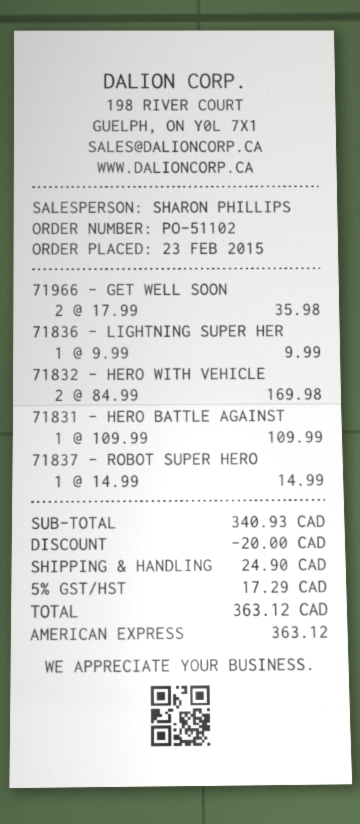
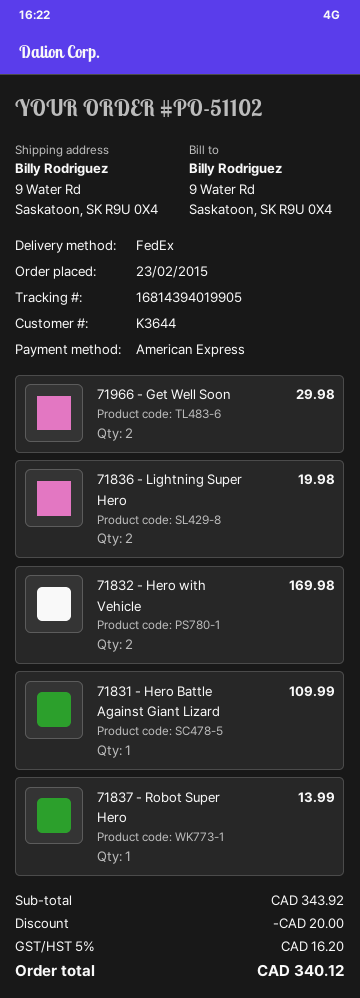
71966 - GET WELL SOON: 2 for 35.98 -> 2 for 29.98
71836 - LIGHTNING SUPER HER: 1 for 9.99 -> 2 for 19.98
71837 - ROBOT SUPER HERO: 1 for 14.99 -> 1 for 13.99
subtotal: 340.93 -> 343.92
shipping: 24.90 -> none
tax: 5% = 17.29 -> 5% = 16.20
total: 363.12 -> 340.12

